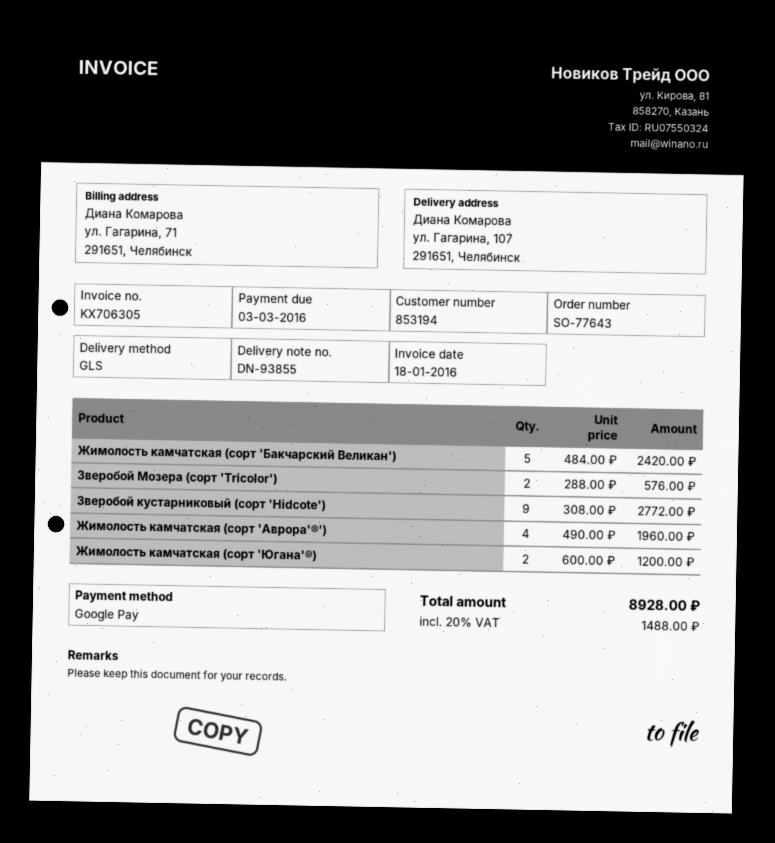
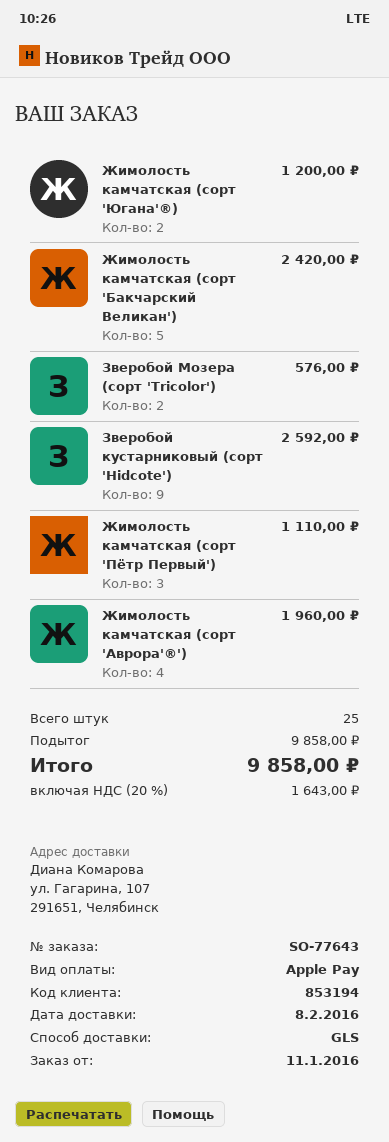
payment method: Google Pay -> Apple Pay
Зверобой кустарниковый (сорт 'Hidcote'): 9 for 2772.00 -> 9 for 2592.00
Жимолость камчатская (сорт 'Пётр Первый'): none -> 3 for 1110.00
tax: 20% = 1488.00 -> 20% = 1643.00
total: 8928.00 -> 9858.00

